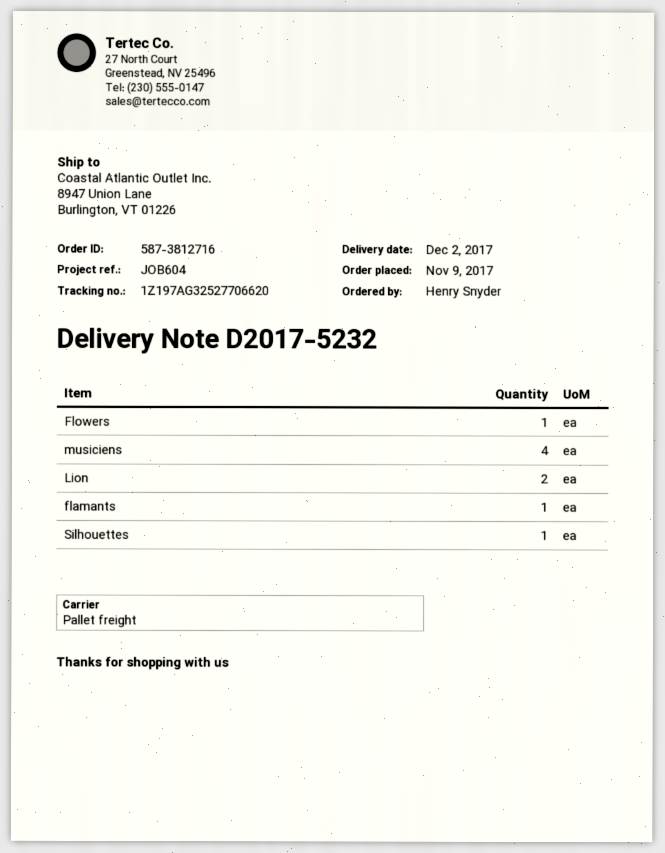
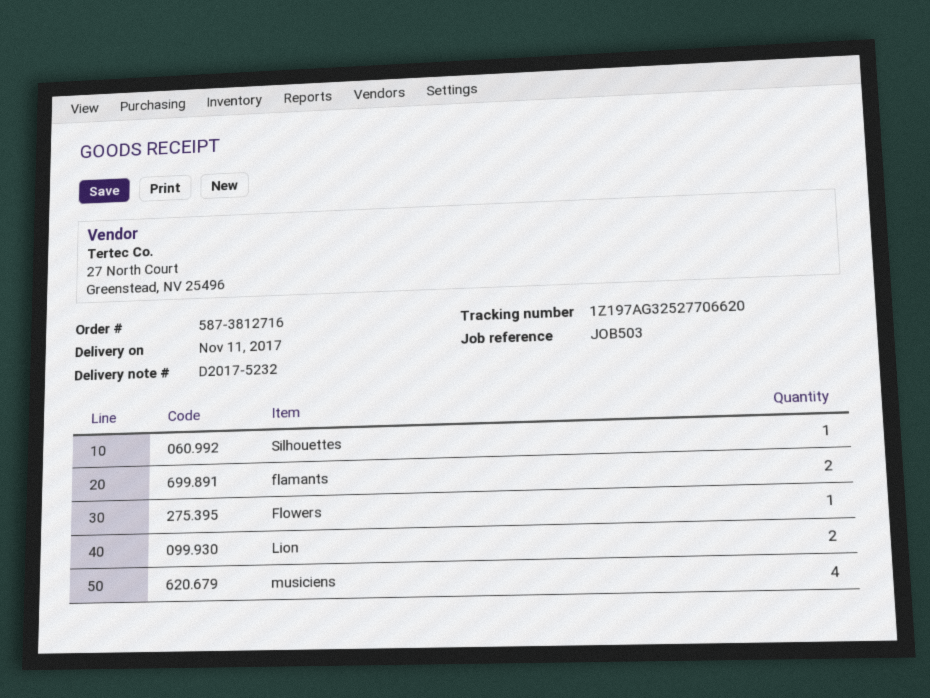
delivery date: 2017-12-02 -> 2017-11-11
reference: JOB604 -> JOB503
flamants: 1 -> 2

